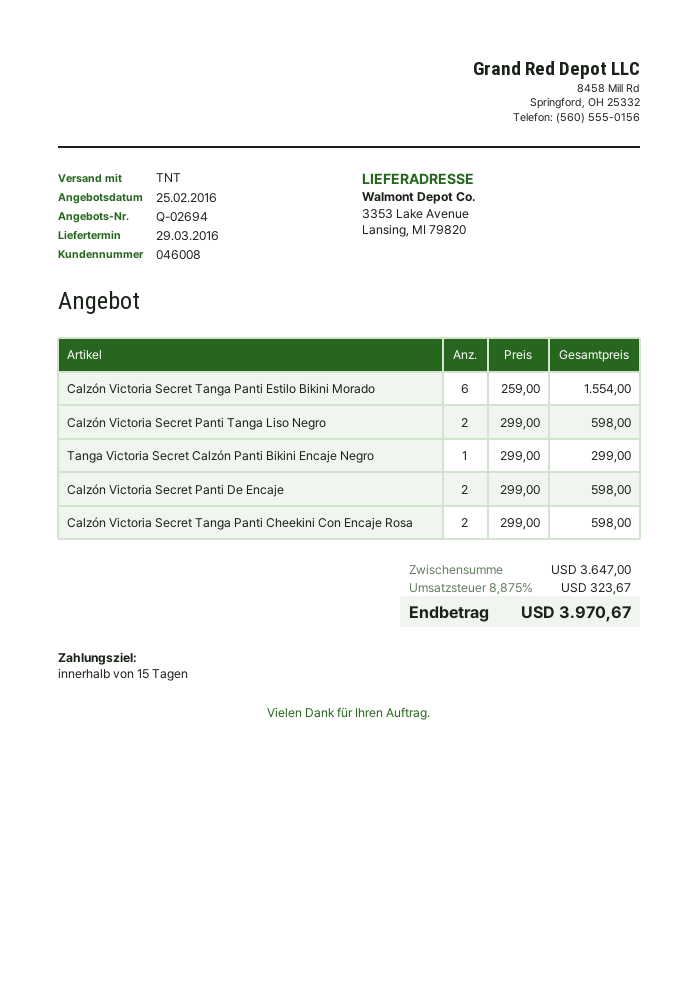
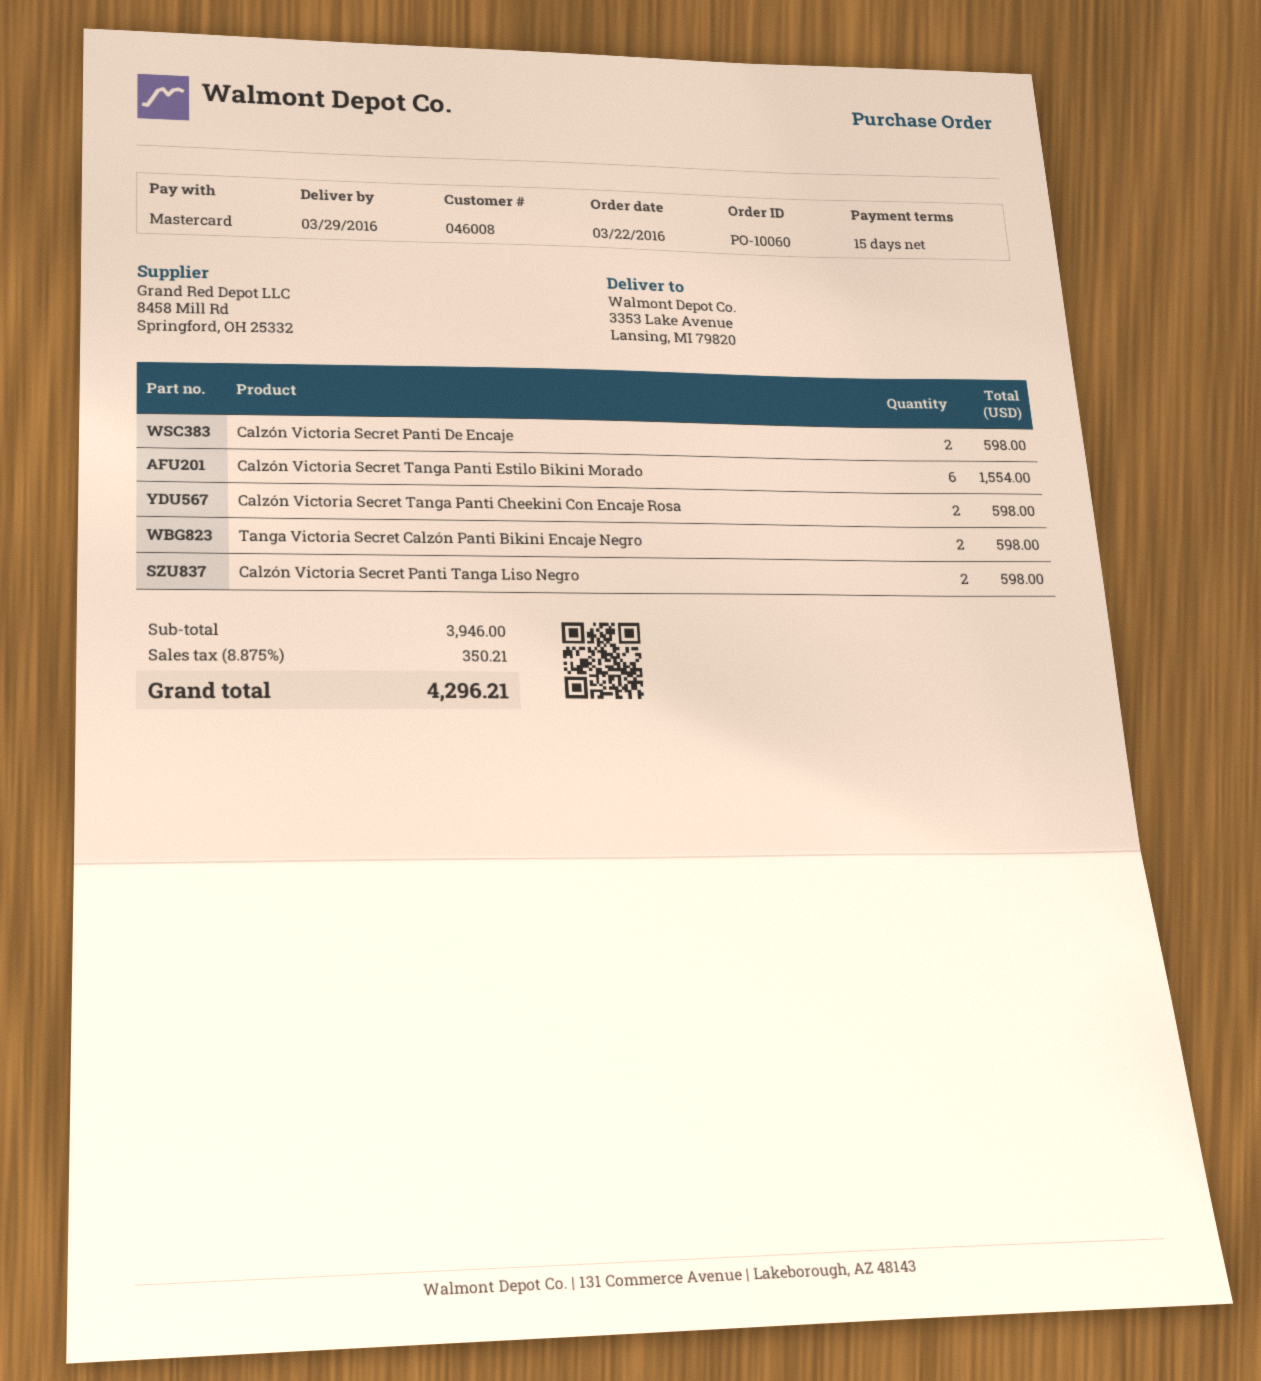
Tanga Victoria Secret Calzón Panti Bikini Encaje Negro: 1 for 299.00 -> 2 for 598.00
subtotal: 3647.00 -> 3946.00
tax: 8.875% = 323.67 -> 8.875% = 350.21
total: 3970.67 -> 4296.21

